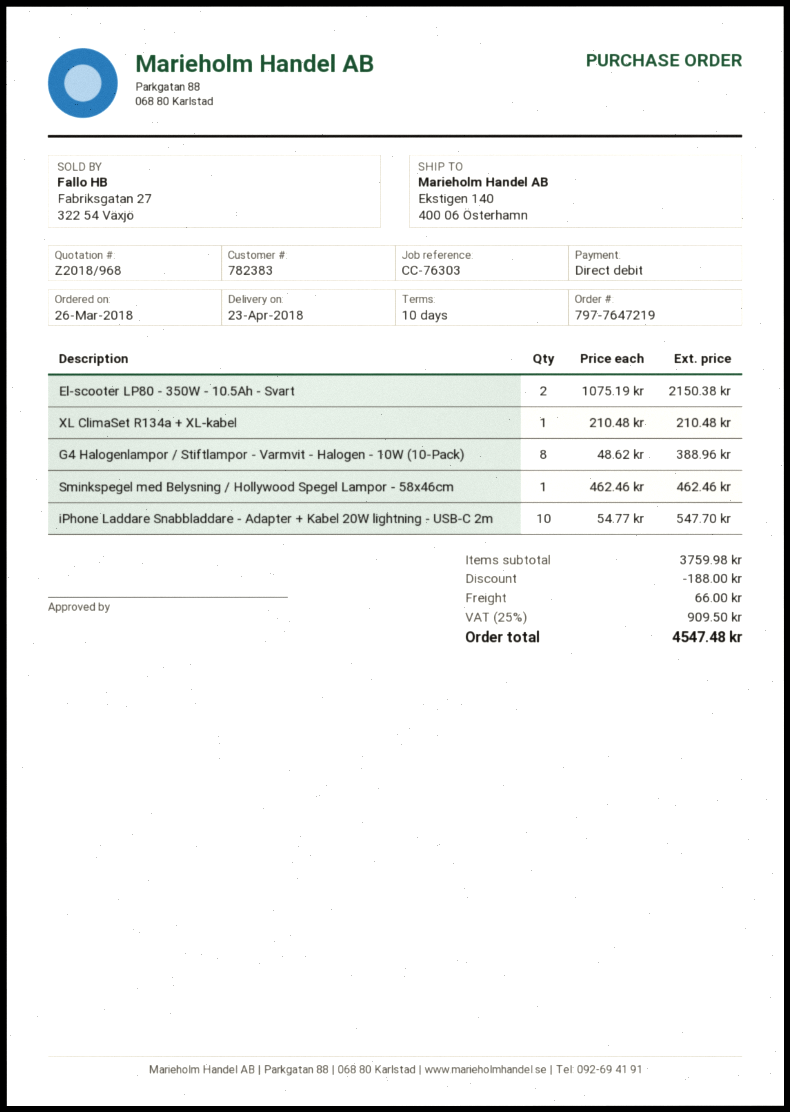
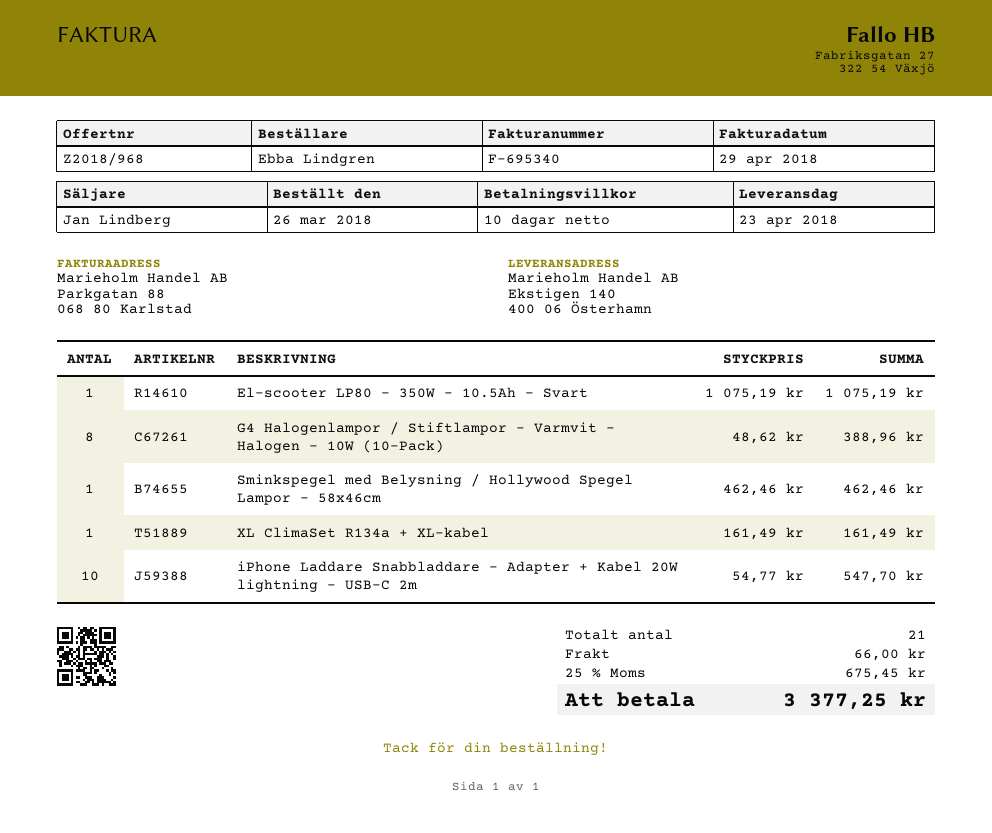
El-scooter LP80 - 350W - 10.5Ah - Svart: 2 x 1075.19 = 2150.38 -> 1 x 1075.19 = 1075.19
XL ClimaSet R134a + XL-kabel: 1 x 210.48 = 210.48 -> 1 x 161.49 = 161.49
discount: 188.00 -> none
tax: 25% = 909.50 -> 25% = 675.45
total: 4547.48 -> 3377.25

